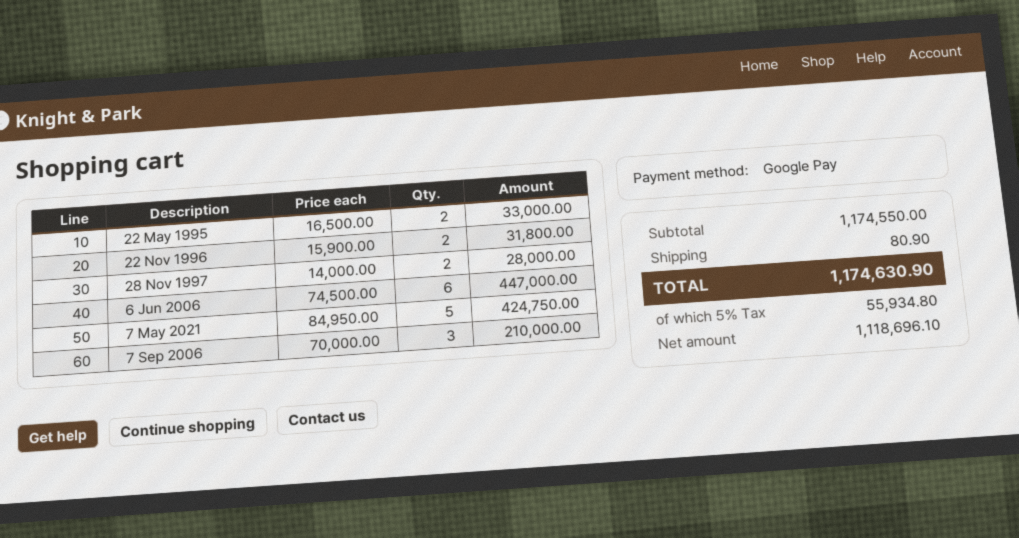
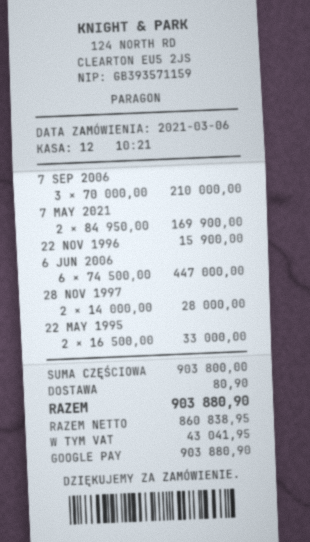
22 Nov 1996: 2 x 15900.00 = 31800.00 -> 1 x 15900.00 = 15900.00
7 May 2021: 5 x 84950.00 = 424750.00 -> 2 x 84950.00 = 169900.00
subtotal: 1174550.00 -> 903800.00
net: 1118696.10 -> 860838.95
tax: 55934.80 -> 43041.95
total: 1174630.90 -> 903880.90

